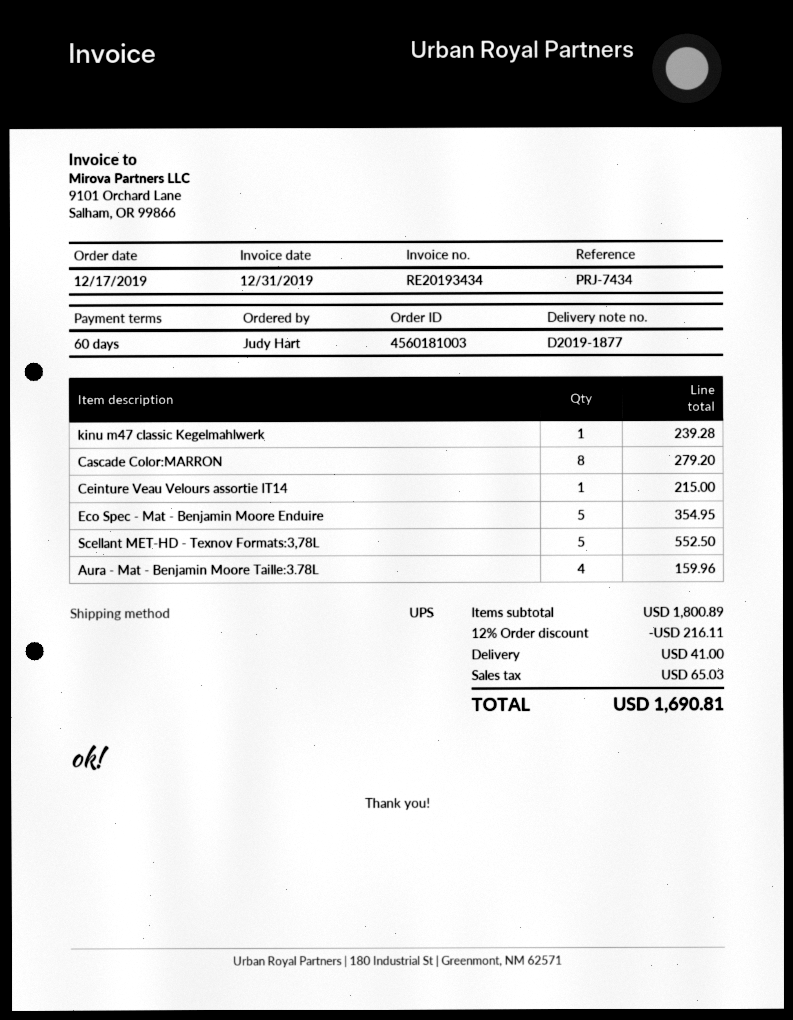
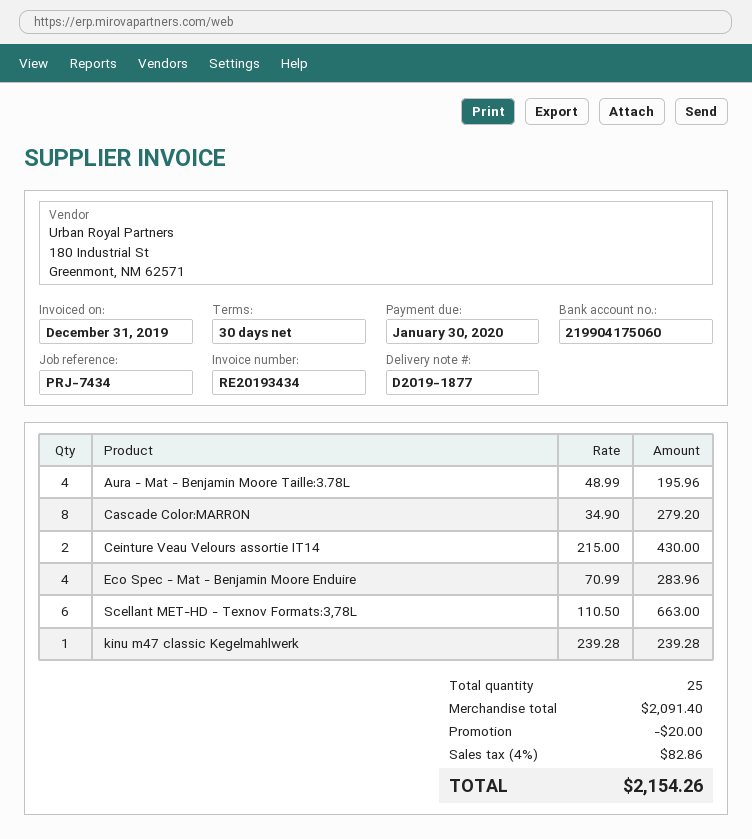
payment terms: 60 days -> 30 days
Ceinture Veau Velours assortie IT14: 1 for 215.00 -> 2 for 430.00
Eco Spec - Mat - Benjamin Moore Enduire: 5 for 354.95 -> 4 for 283.96
Scellant MET-HD - Texnov Formats:3,78L: 5 for 552.50 -> 6 for 663.00
Aura - Mat - Benjamin Moore Taille:3.78L: 4 for 159.96 -> 4 for 195.96
subtotal: 1800.89 -> 2091.40
discount: 216.11 -> 20.00
shipping: 41.00 -> none
tax: 65.03 -> 82.86
total: 1690.81 -> 2154.26

